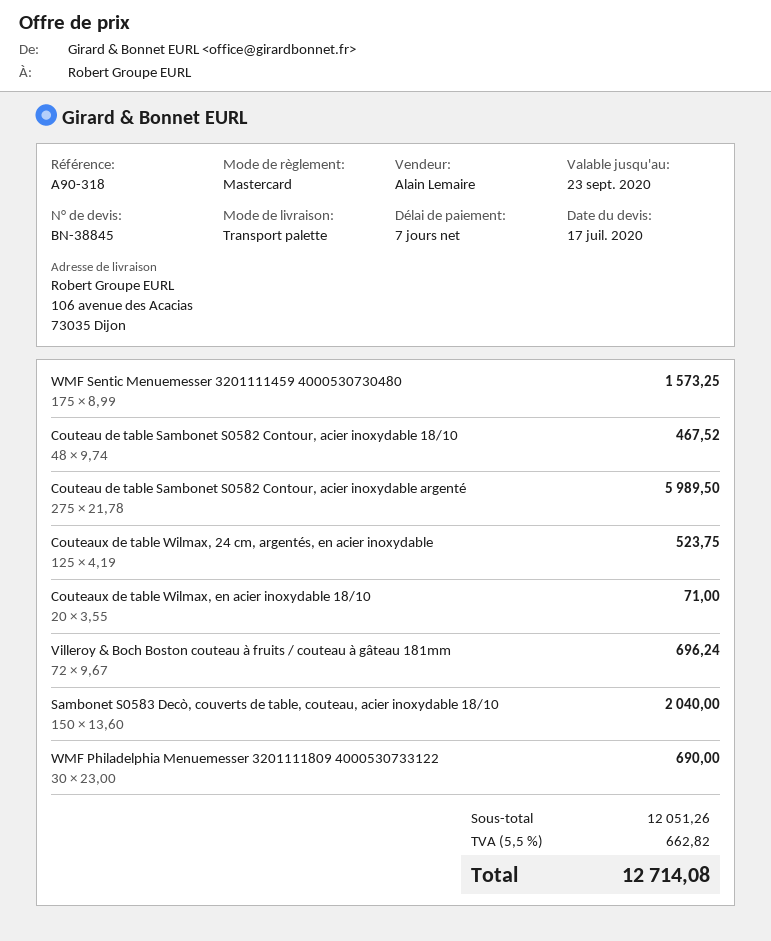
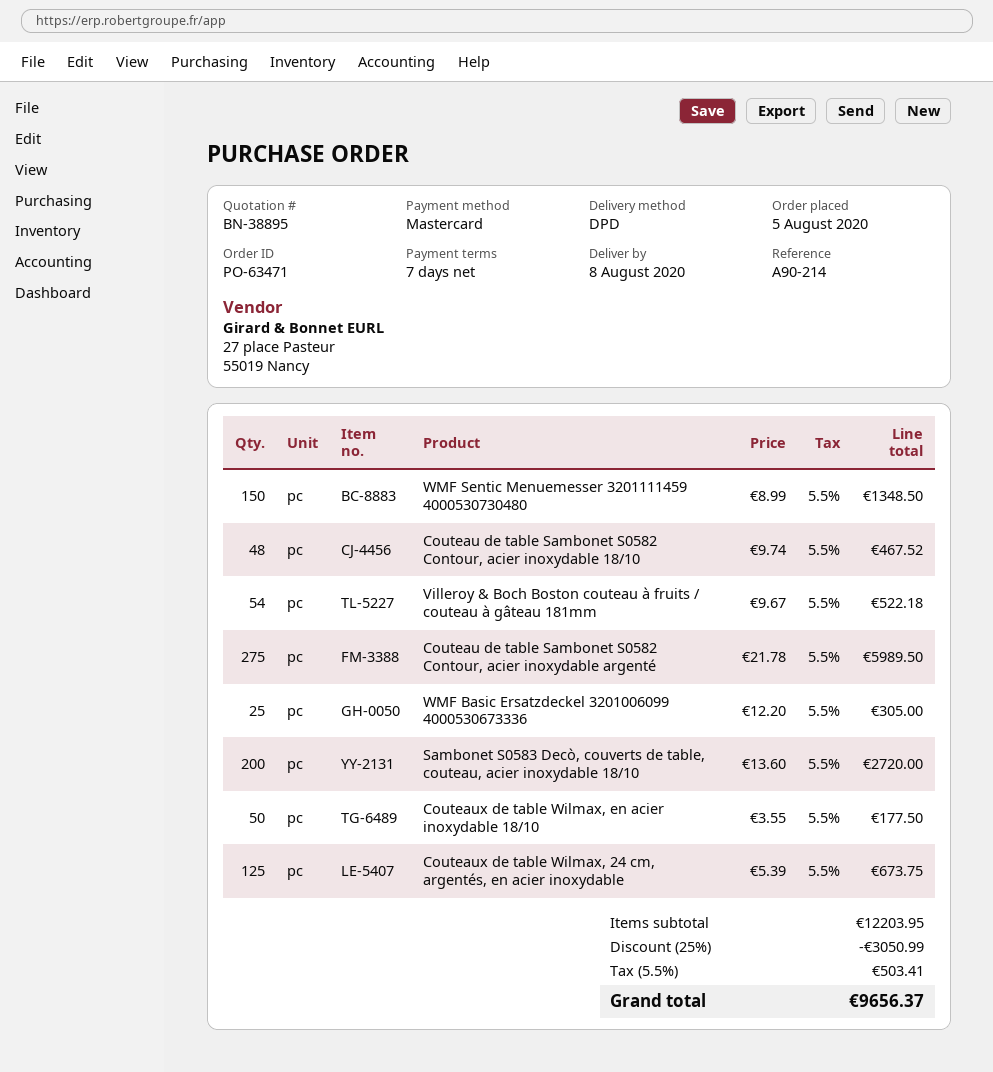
quote number: BN-38845 -> BN-38895
reference: A90-318 -> A90-214
shipping method: pallet freight -> DPD
WMF Sentic Menuemesser 3201111459 4000530730480: 175 x 8.99 = 1573.25 -> 150 x 8.99 = 1348.50
Couteaux de table Wilmax, 24 cm, argentés, en acier inoxydable: 125 x 4.19 = 523.75 -> 125 x 5.39 = 673.75
Couteaux de table Wilmax, en acier inoxydable 18/10: 20 x 3.55 = 71.00 -> 50 x 3.55 = 177.50
Villeroy & Boch Boston couteau à fruits / couteau à gâteau 181mm: 72 x 9.67 = 696.24 -> 54 x 9.67 = 522.18
Sambonet S0583 Decò, couverts de table, couteau, acier inoxydable 18/10: 150 x 13.60 = 2040.00 -> 200 x 13.60 = 2720.00
WMF Philadelphia Menuemesser 3201111809 4000530733122: 30 x 23.00 = 690.00 -> none
WMF Basic Ersatzdeckel 3201006099 4000530673336: none -> 25 x 12.20 = 305.00
subtotal: 12051.26 -> 12203.95
discount: none -> 25% = 3050.99
tax: 5.5% = 662.82 -> 5.5% = 503.41
total: 12714.08 -> 9656.37

